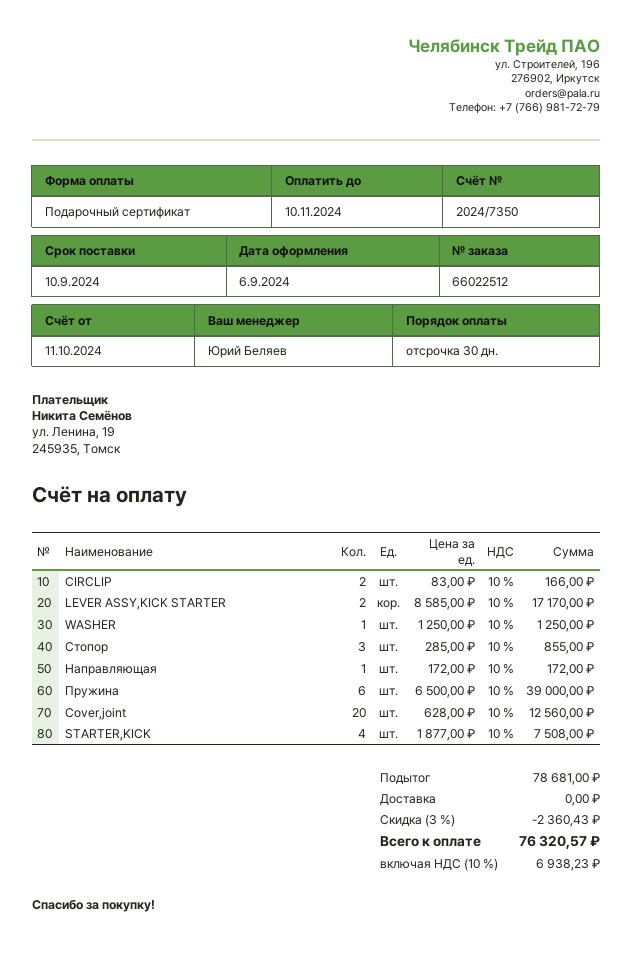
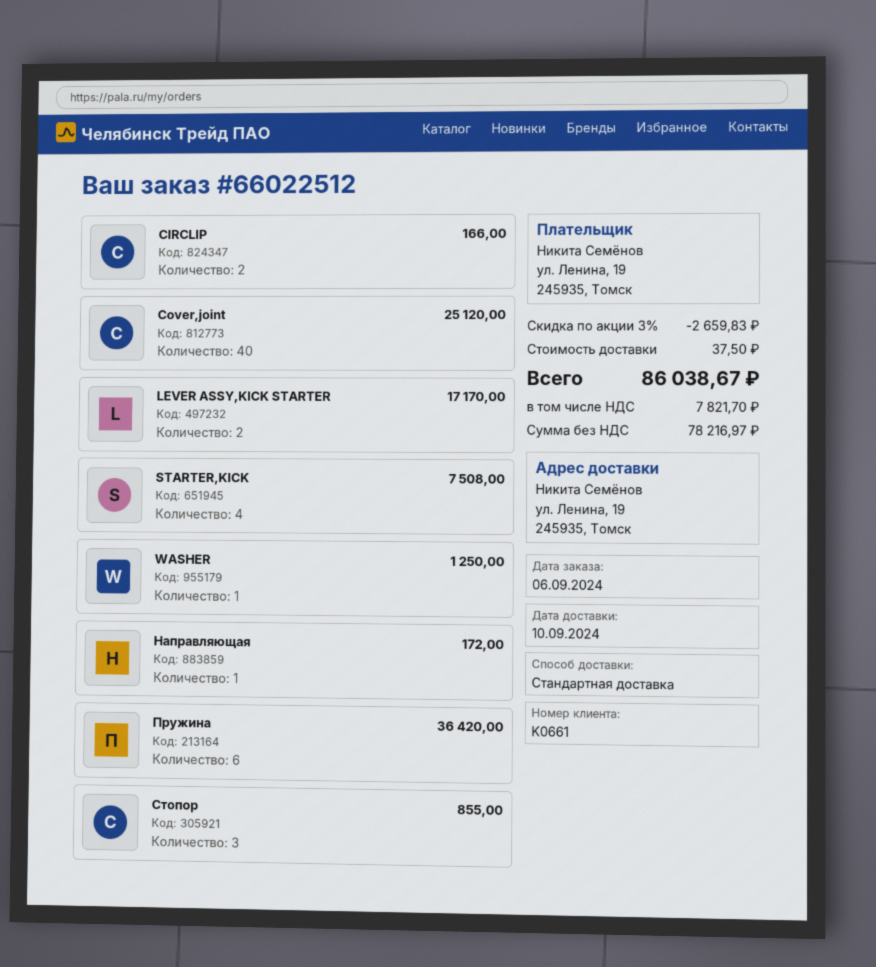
Пружина: 6 for 39000.00 -> 6 for 36420.00
Cover,joint: 20 for 12560.00 -> 40 for 25120.00
discount: 3% = 2360.43 -> 3% = 2659.83
shipping: 0.00 -> 37.50
tax: 6938.23 -> 7821.70
total: 76320.57 -> 86038.67

